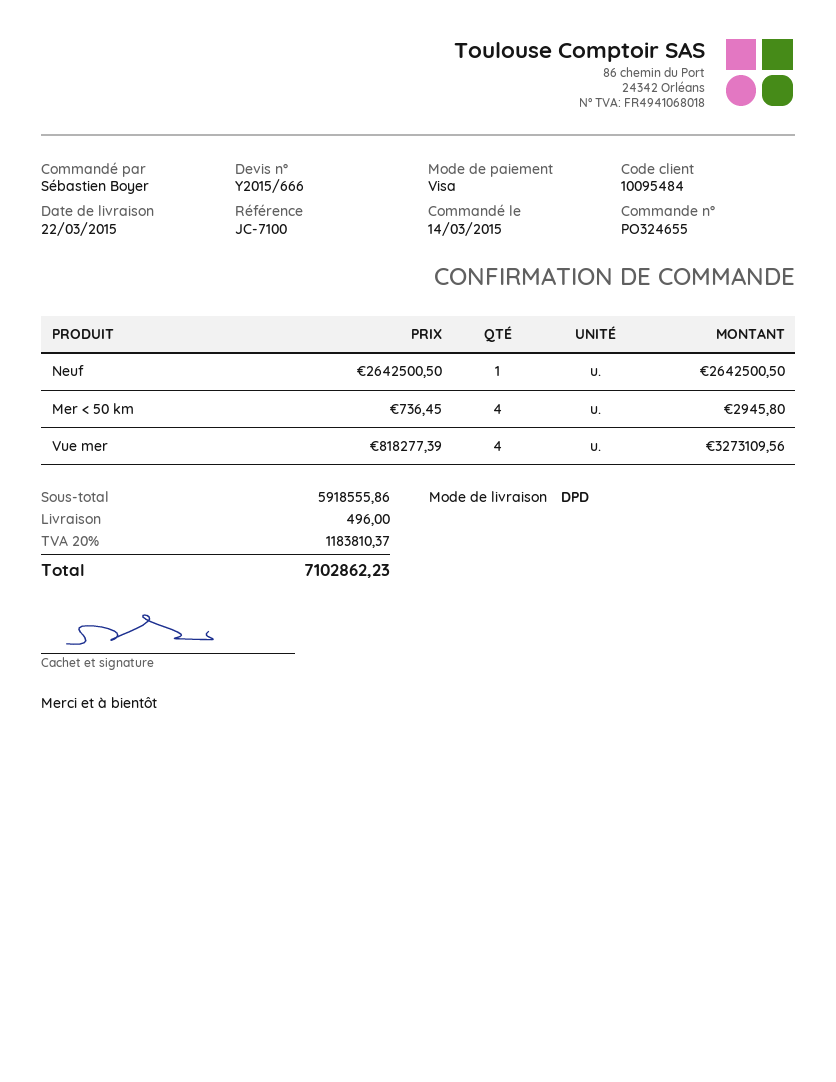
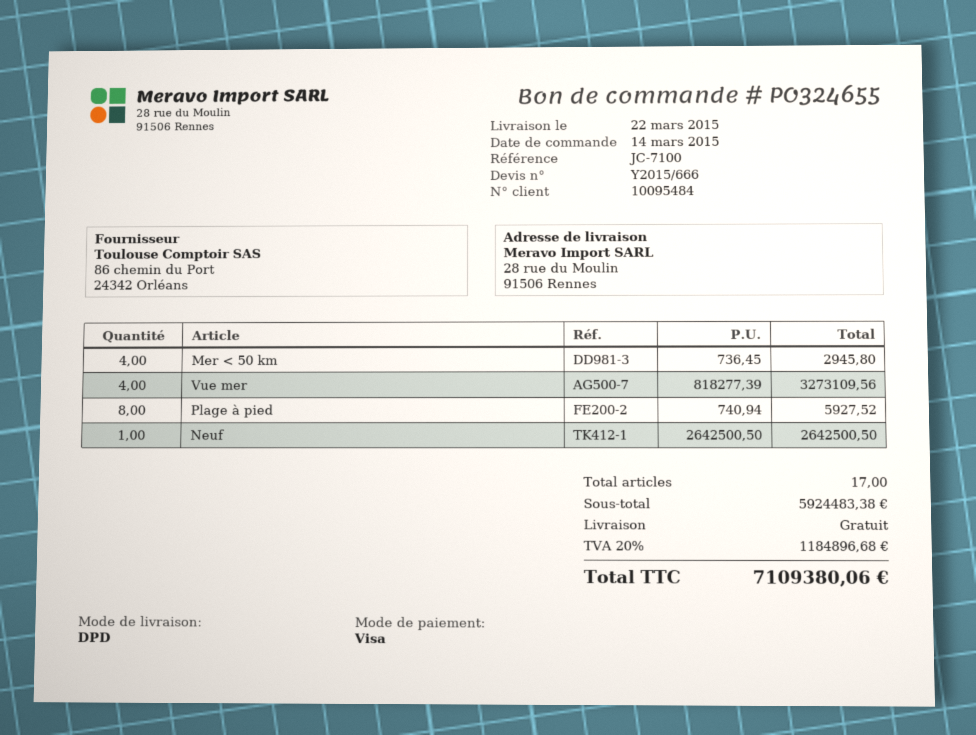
Plage à pied: none -> 8 x 740.94 = 5927.52
subtotal: 5918555.86 -> 5924483.38
shipping: 496.00 -> 0.00
tax: 20% = 1183810.37 -> 20% = 1184896.68
total: 7102862.23 -> 7109380.06

